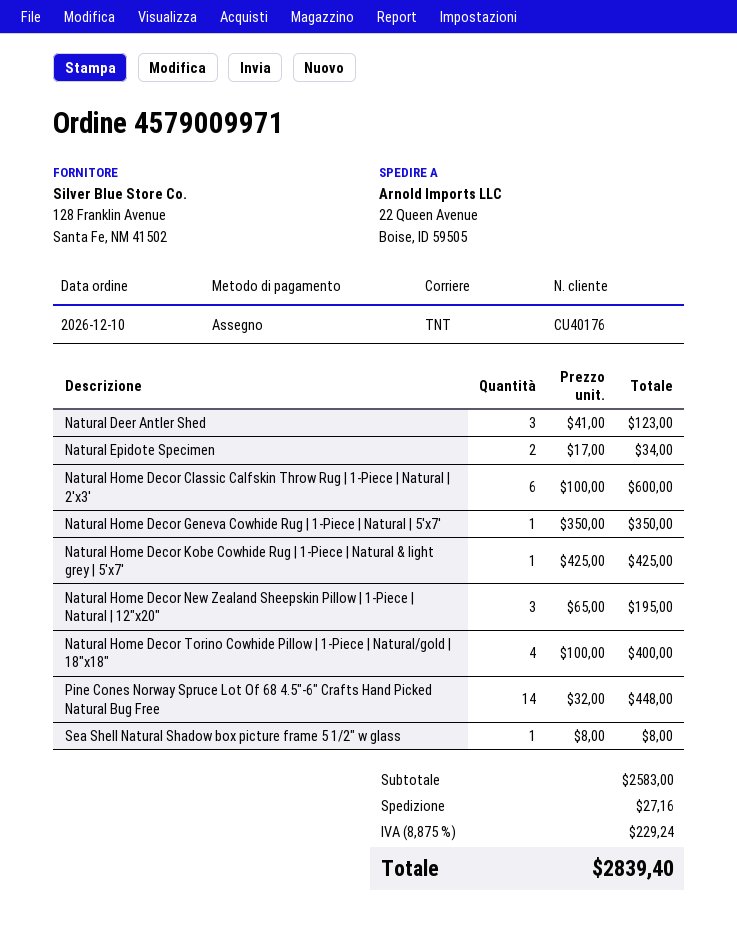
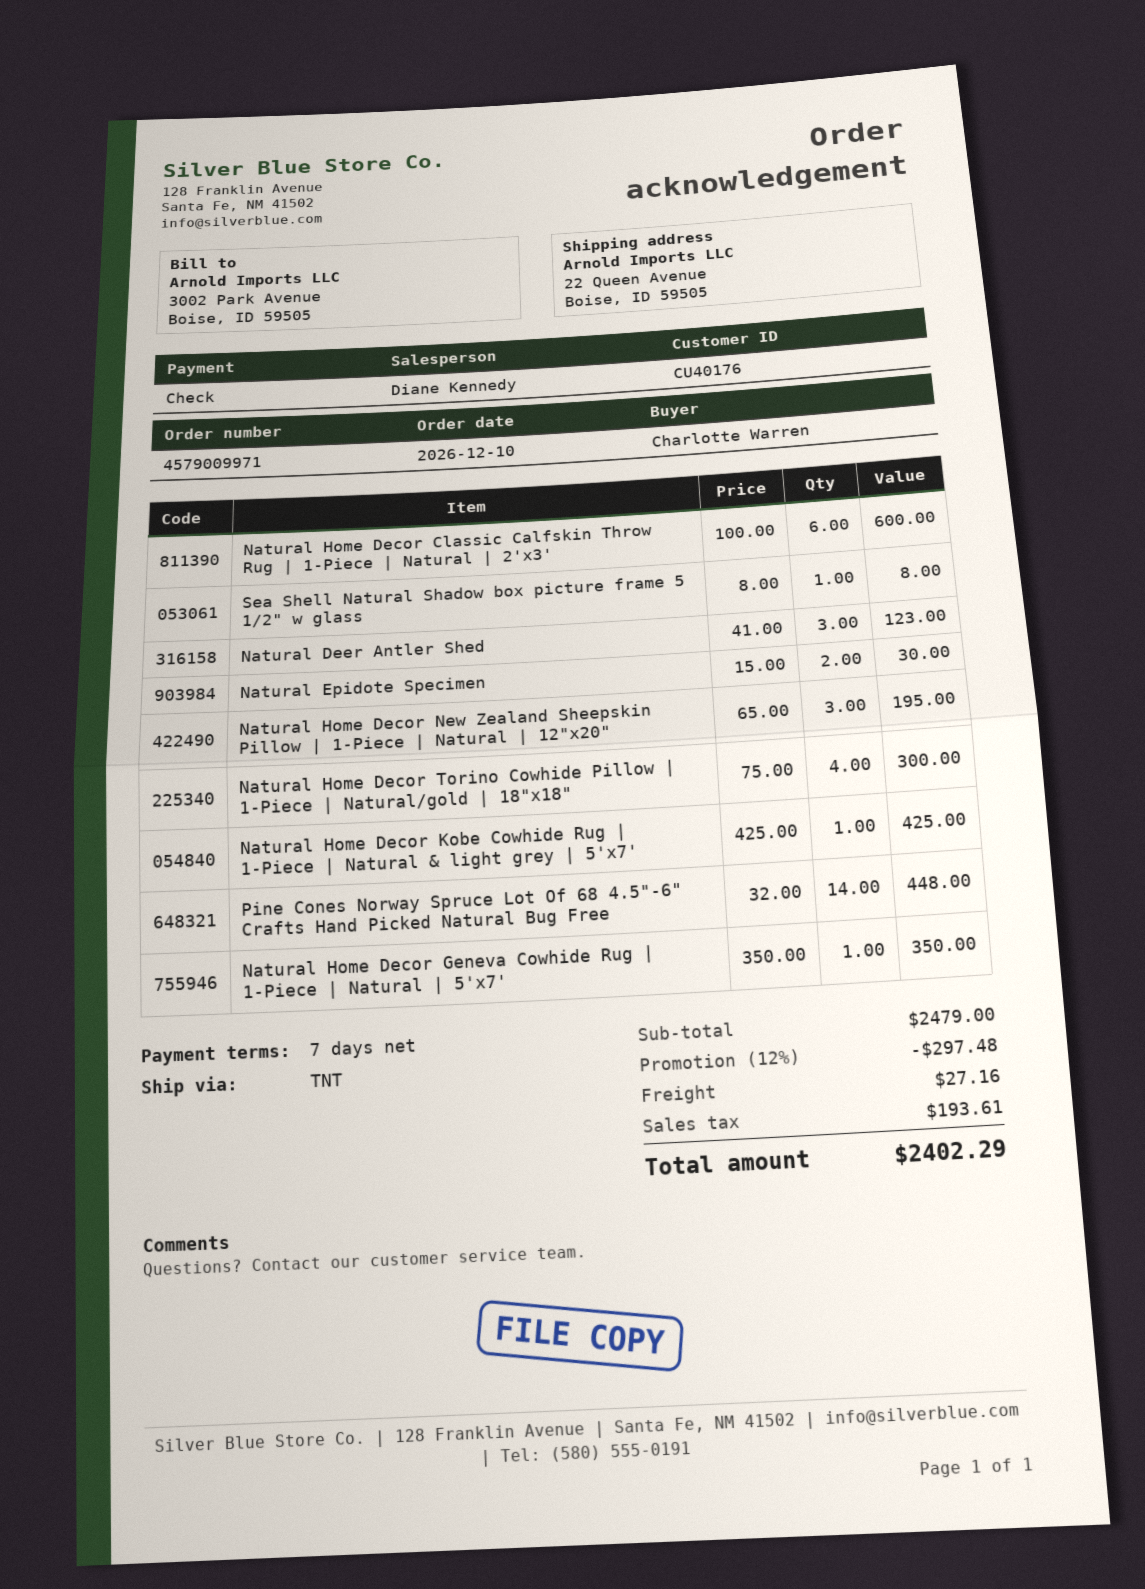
Natural Epidote Specimen: 2 x 17.00 = 34.00 -> 2 x 15.00 = 30.00
Natural Home Decor Torino Cowhide Pillow | 1-Piece | Natural/gold | 18"x18": 4 x 100.00 = 400.00 -> 4 x 75.00 = 300.00
subtotal: 2583.00 -> 2479.00
discount: none -> 12% = 297.48
tax: 229.24 -> 193.61
total: 2839.40 -> 2402.29

